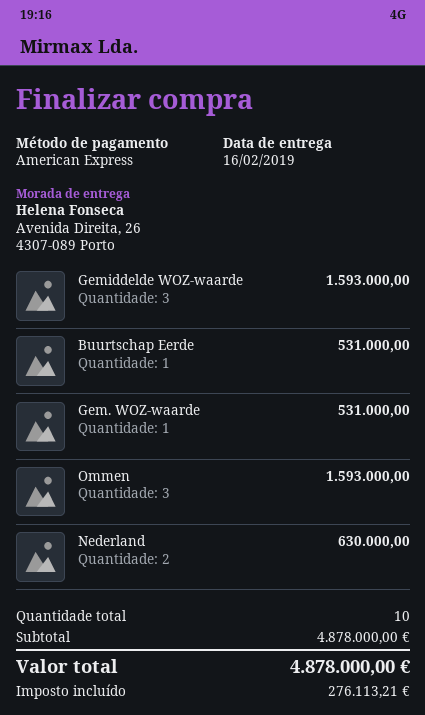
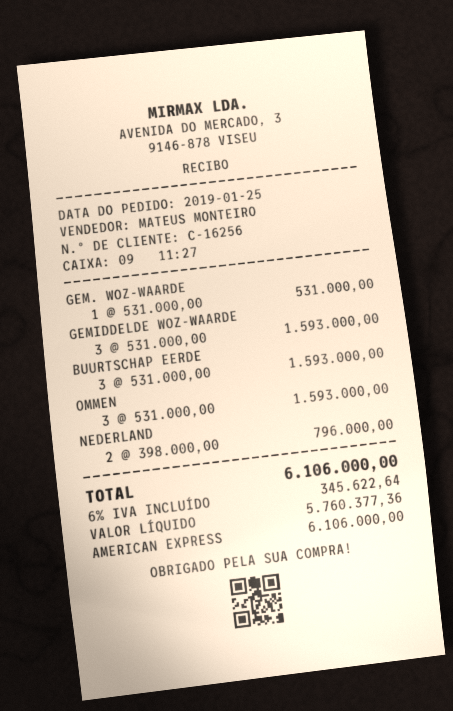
Buurtschap Eerde: 1 for 531000.00 -> 3 for 1593000.00
Nederland: 2 for 630000.00 -> 2 for 796000.00
tax: 276113.21 -> 345622.64
total: 4878000.00 -> 6106000.00

